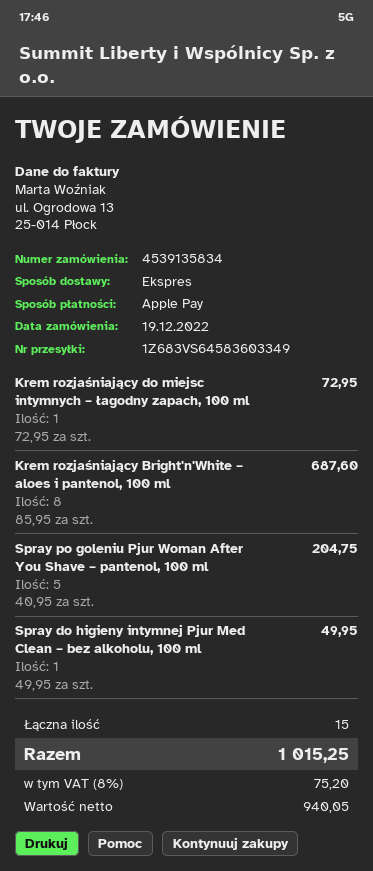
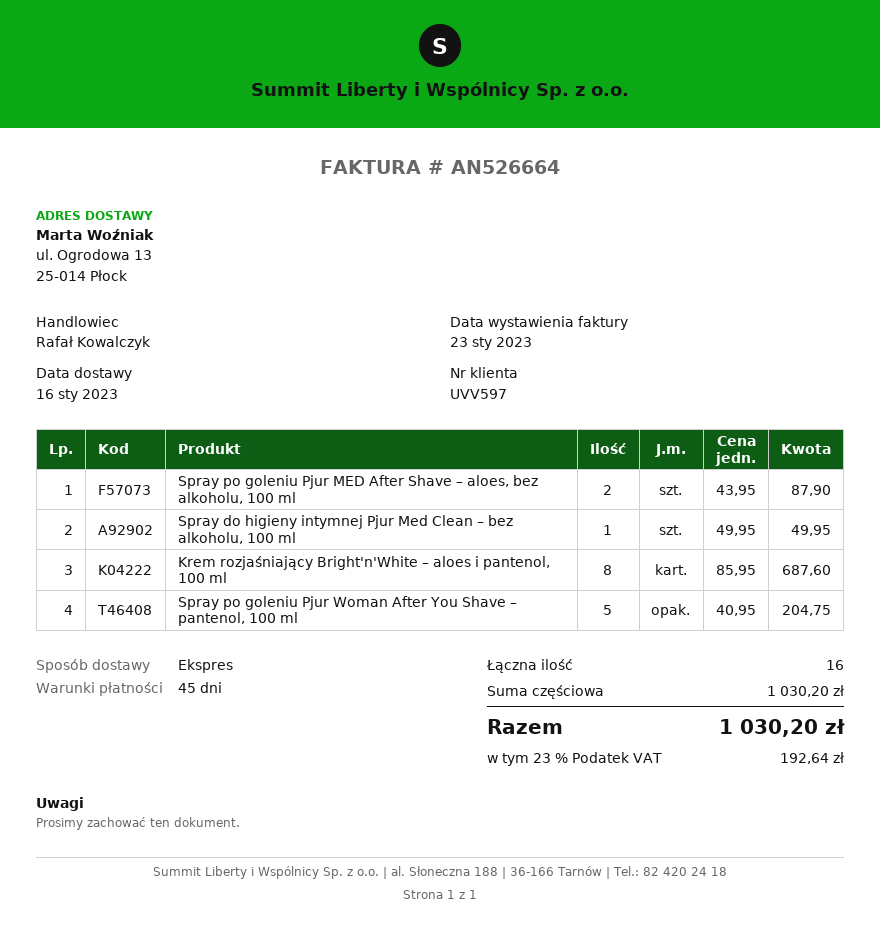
Krem rozjaśniający do miejsc intymnych – łagodny zapach, 100 ml: 1 x 72.95 = 72.95 -> none
Spray po goleniu Pjur MED After Shave – aloes, bez alkoholu, 100 ml: none -> 2 x 43.95 = 87.90
total quantity: 15 -> 16
tax: 8% = 75.20 -> 23% = 192.64
total: 1015.25 -> 1030.20

